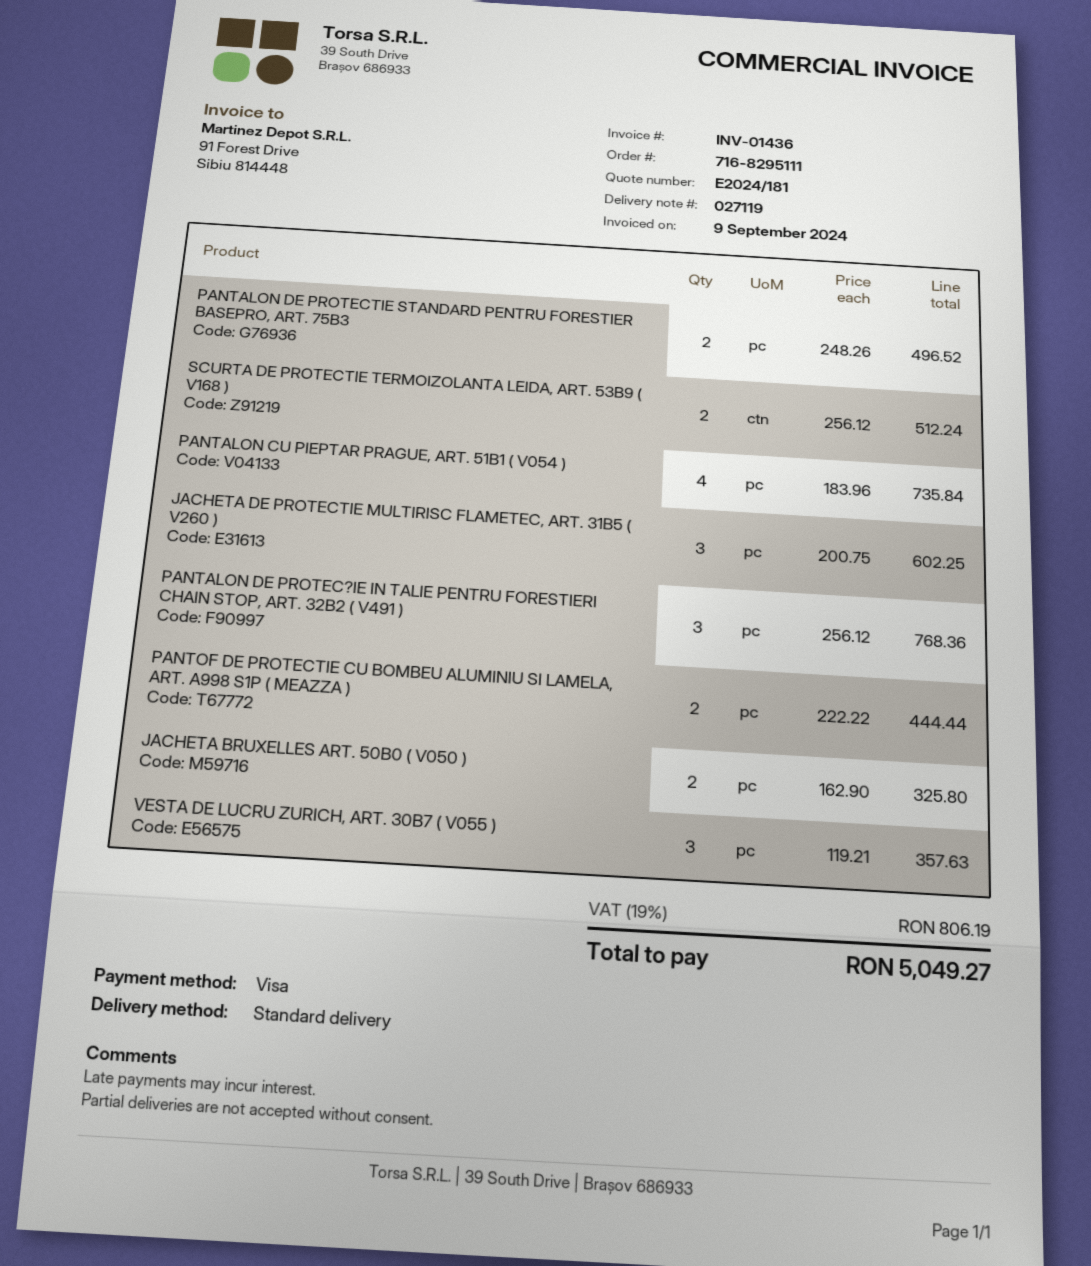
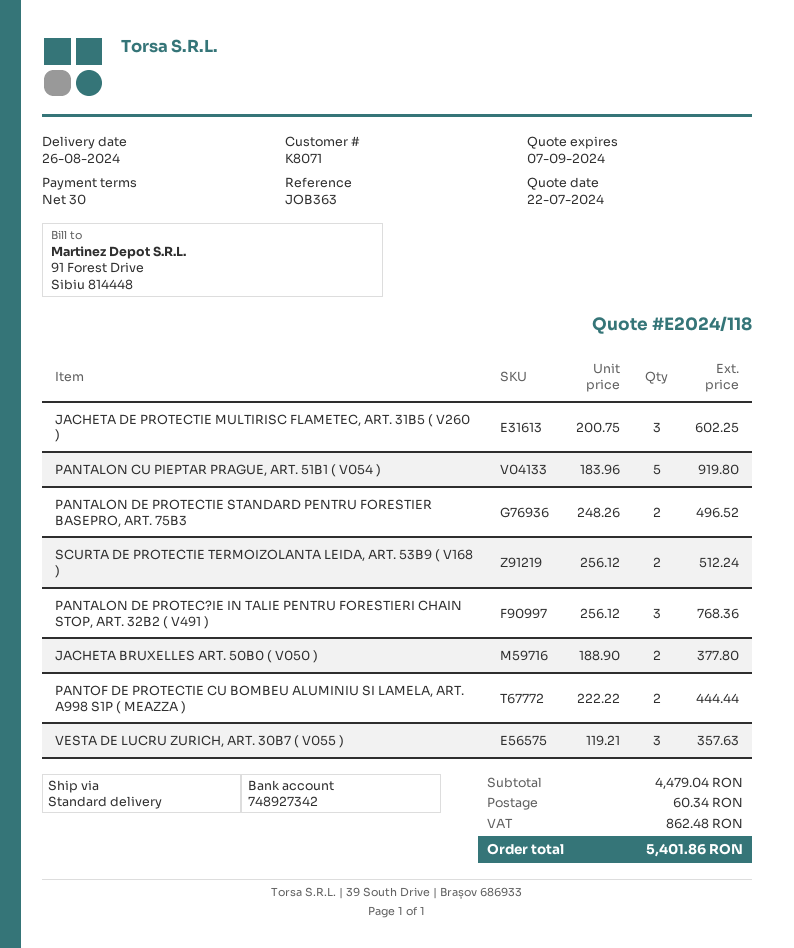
quote number: E2024/181 -> E2024/118
PANTALON CU PIEPTAR PRAGUE, ART. 51B1 ( V054 ): 4 x 183.96 = 735.84 -> 5 x 183.96 = 919.80
JACHETA BRUXELLES ART. 50B0 ( V050 ): 2 x 162.90 = 325.80 -> 2 x 188.90 = 377.80
shipping: none -> 60.34
tax: 806.19 -> 862.48
total: 5049.27 -> 5401.86

